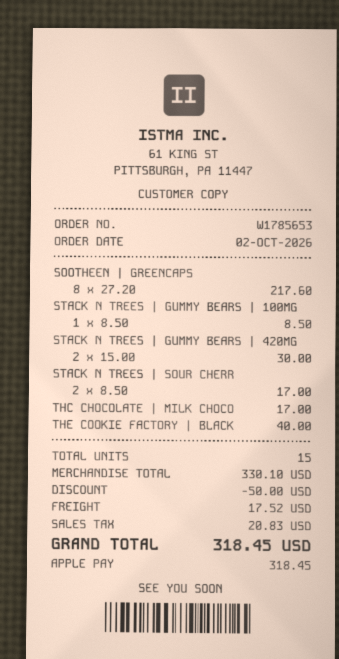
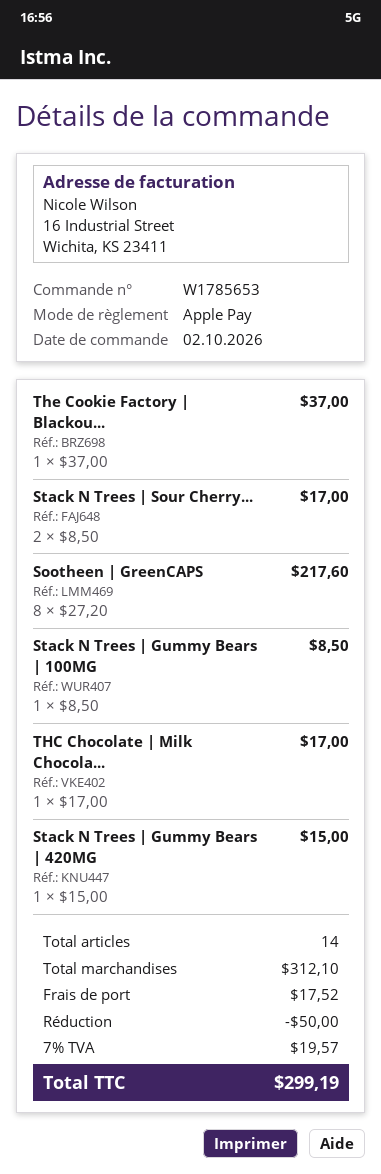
STACK N TREES | GUMMY BEARS | 420MG: 2 x 15.00 = 30.00 -> 1 x 15.00 = 15.00
THE COOKIE FACTORY | BLACK: 1 x 40.00 = 40.00 -> 1 x 37.00 = 37.00
total quantity: 15 -> 14
subtotal: 330.10 -> 312.10
tax: 20.83 -> 19.57
total: 318.45 -> 299.19

